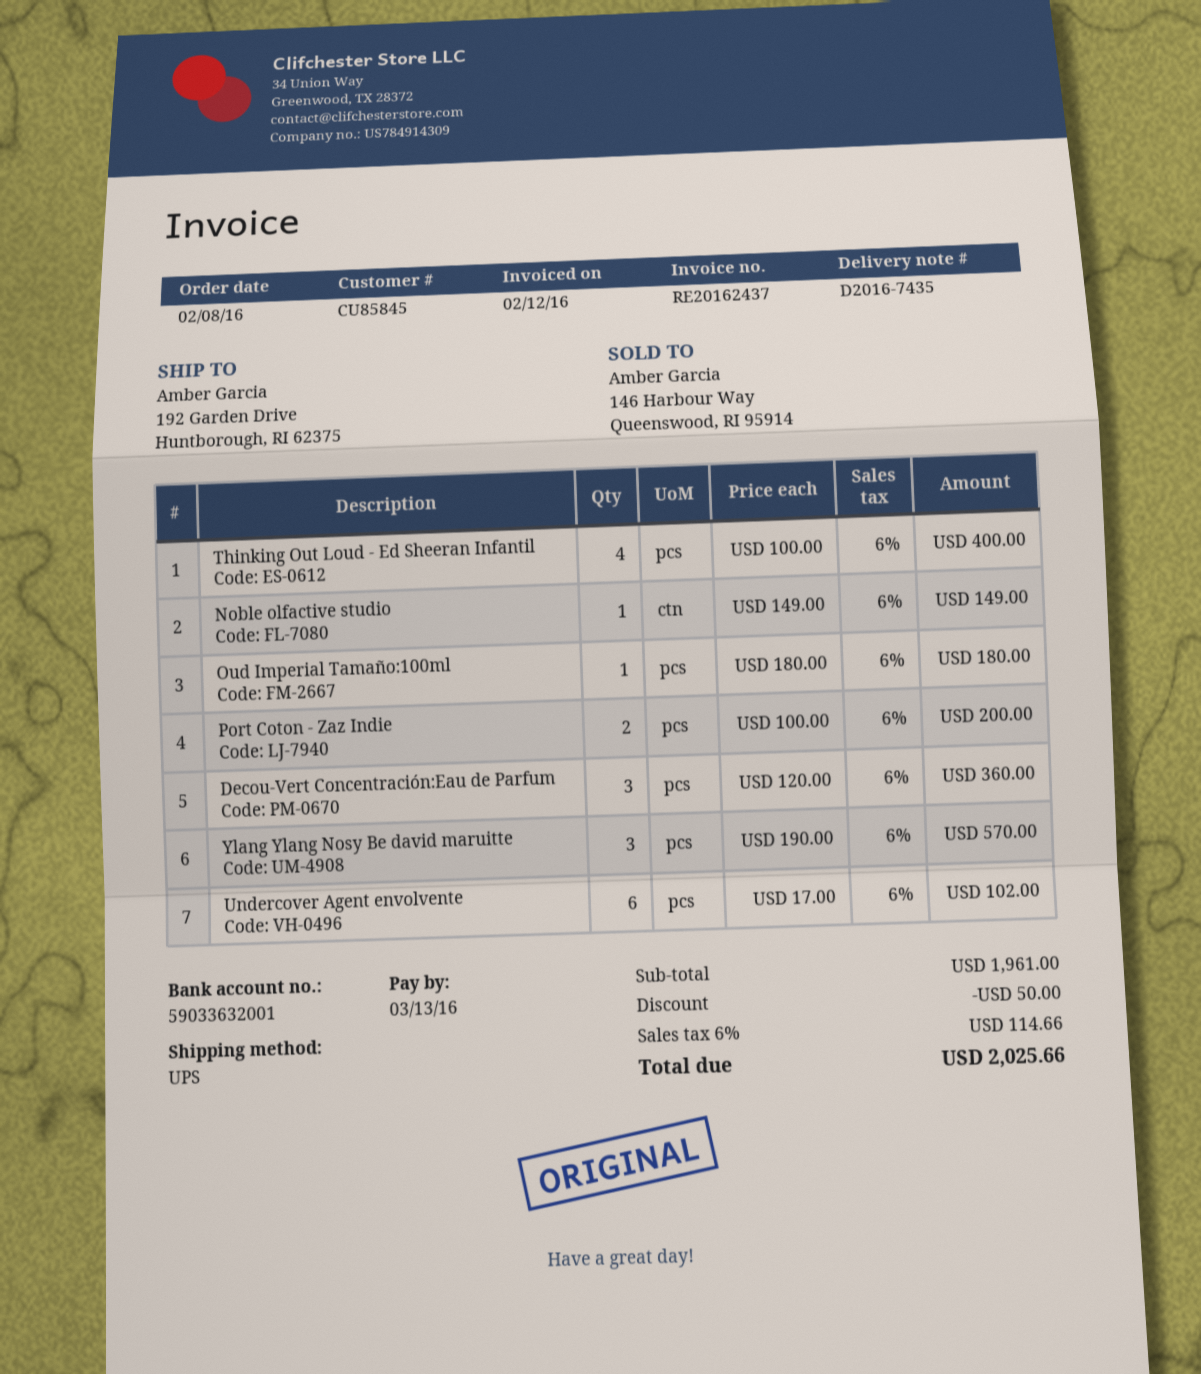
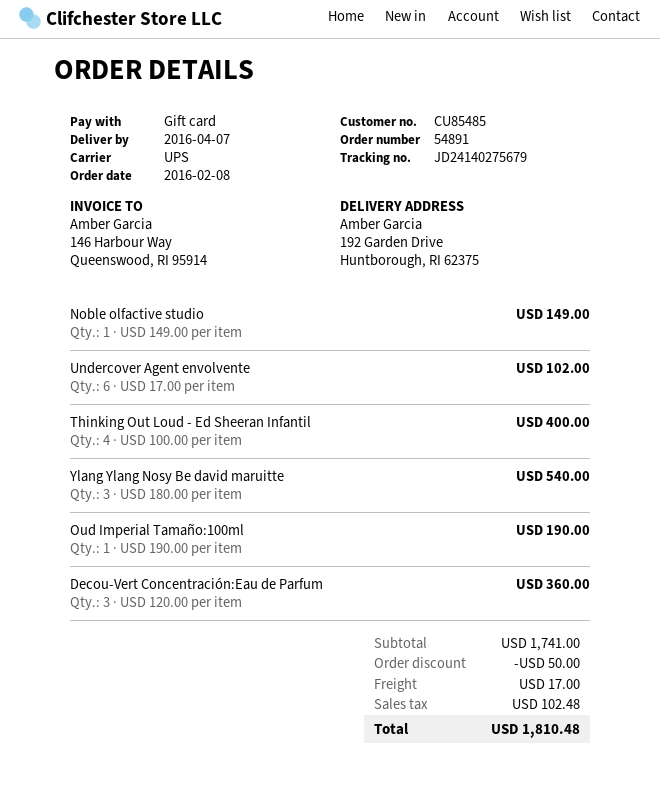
customer number: CU85845 -> CU85485
Oud Imperial Tamaño:100ml: 1 x 180.00 = 180.00 -> 1 x 190.00 = 190.00
Port Coton - Zaz Indie: 2 x 100.00 = 200.00 -> none
Ylang Ylang Nosy Be david maruitte: 3 x 190.00 = 570.00 -> 3 x 180.00 = 540.00
subtotal: 1961.00 -> 1741.00
shipping: none -> 17.00
tax: 114.66 -> 102.48
total: 2025.66 -> 1810.48

